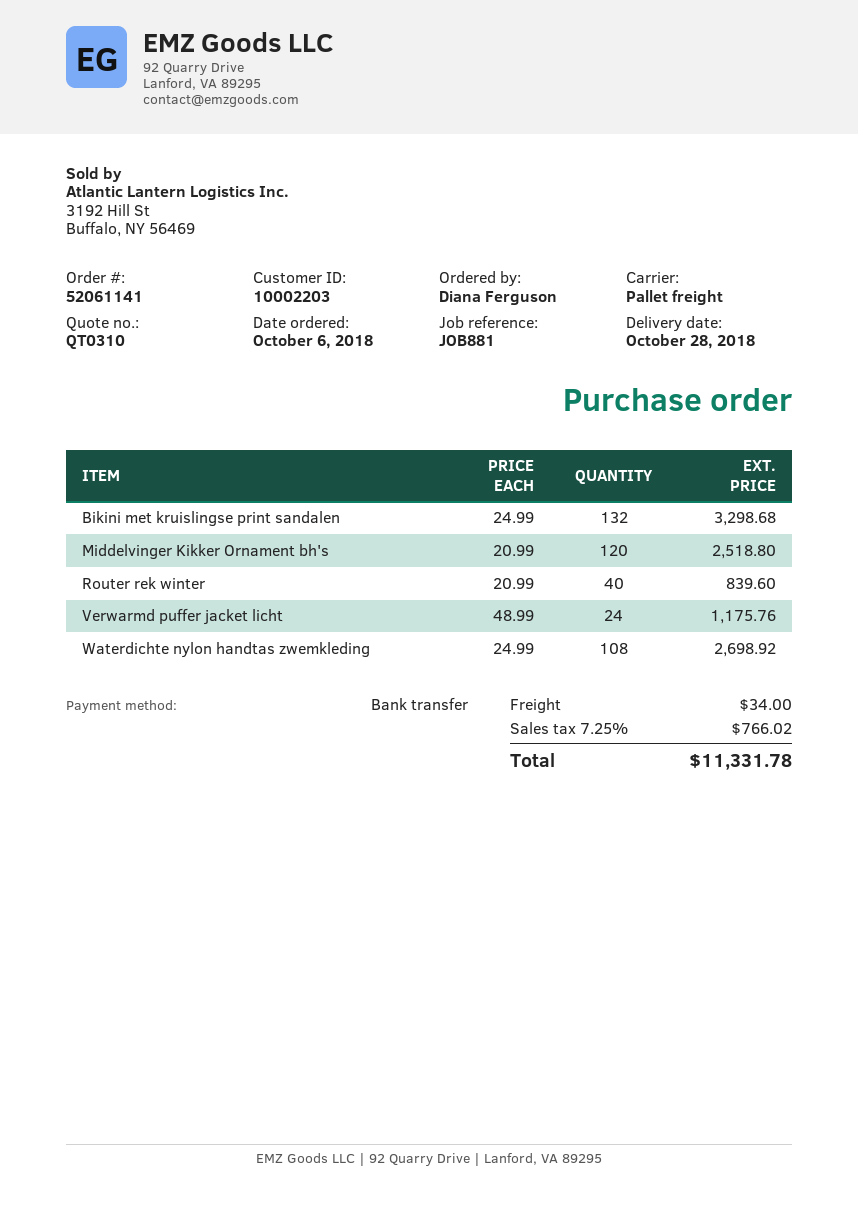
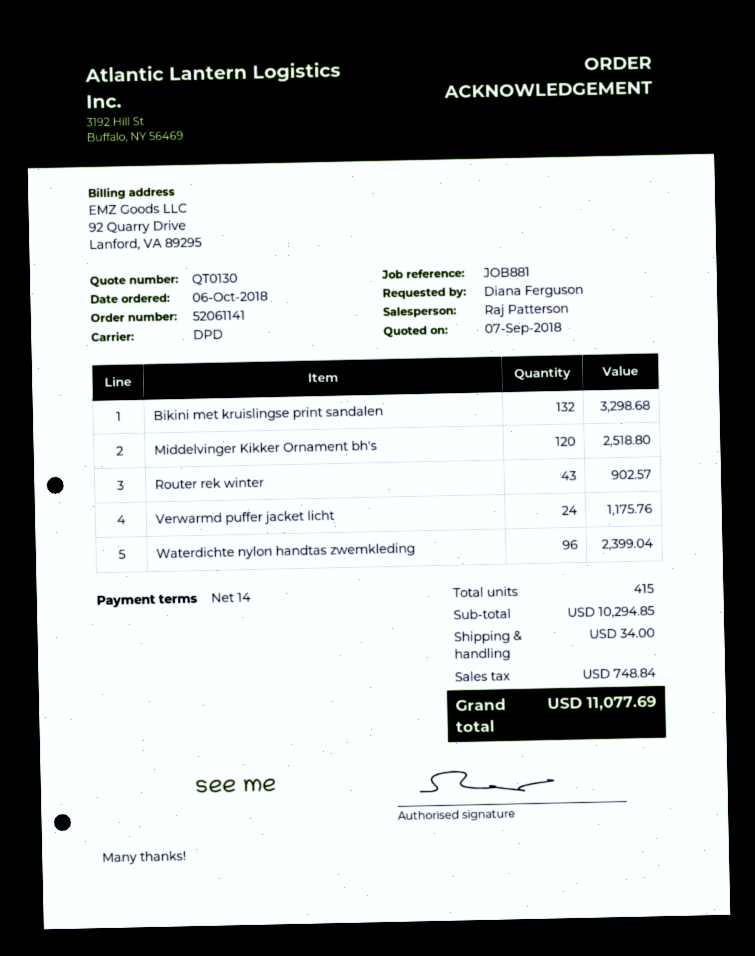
quote number: QT0310 -> QT0130
shipping method: pallet freight -> DPD
Router rek winter: 40 for 839.60 -> 43 for 902.57
Waterdichte nylon handtas zwemkleding: 108 for 2698.92 -> 96 for 2399.04
tax: 766.02 -> 748.84
total: 11331.78 -> 11077.69

